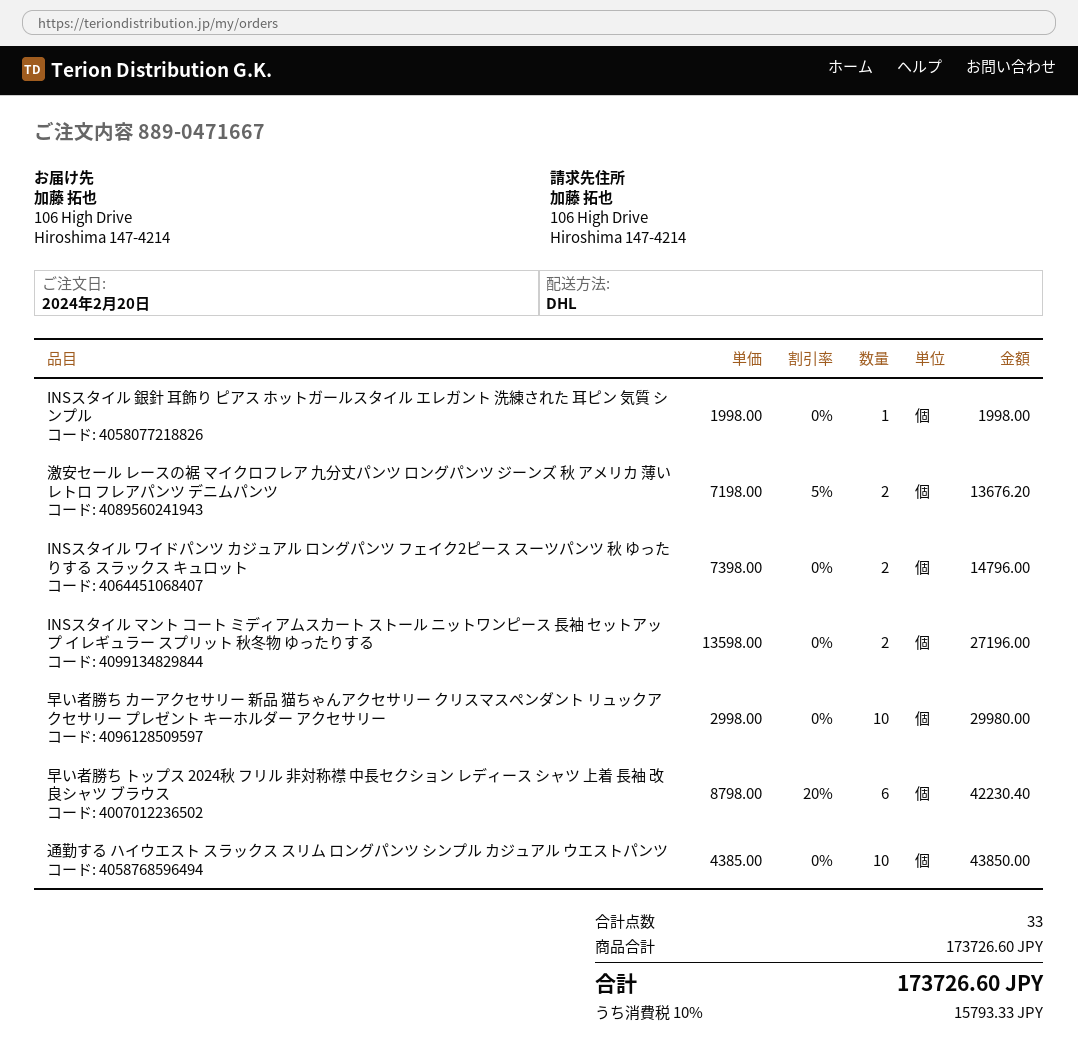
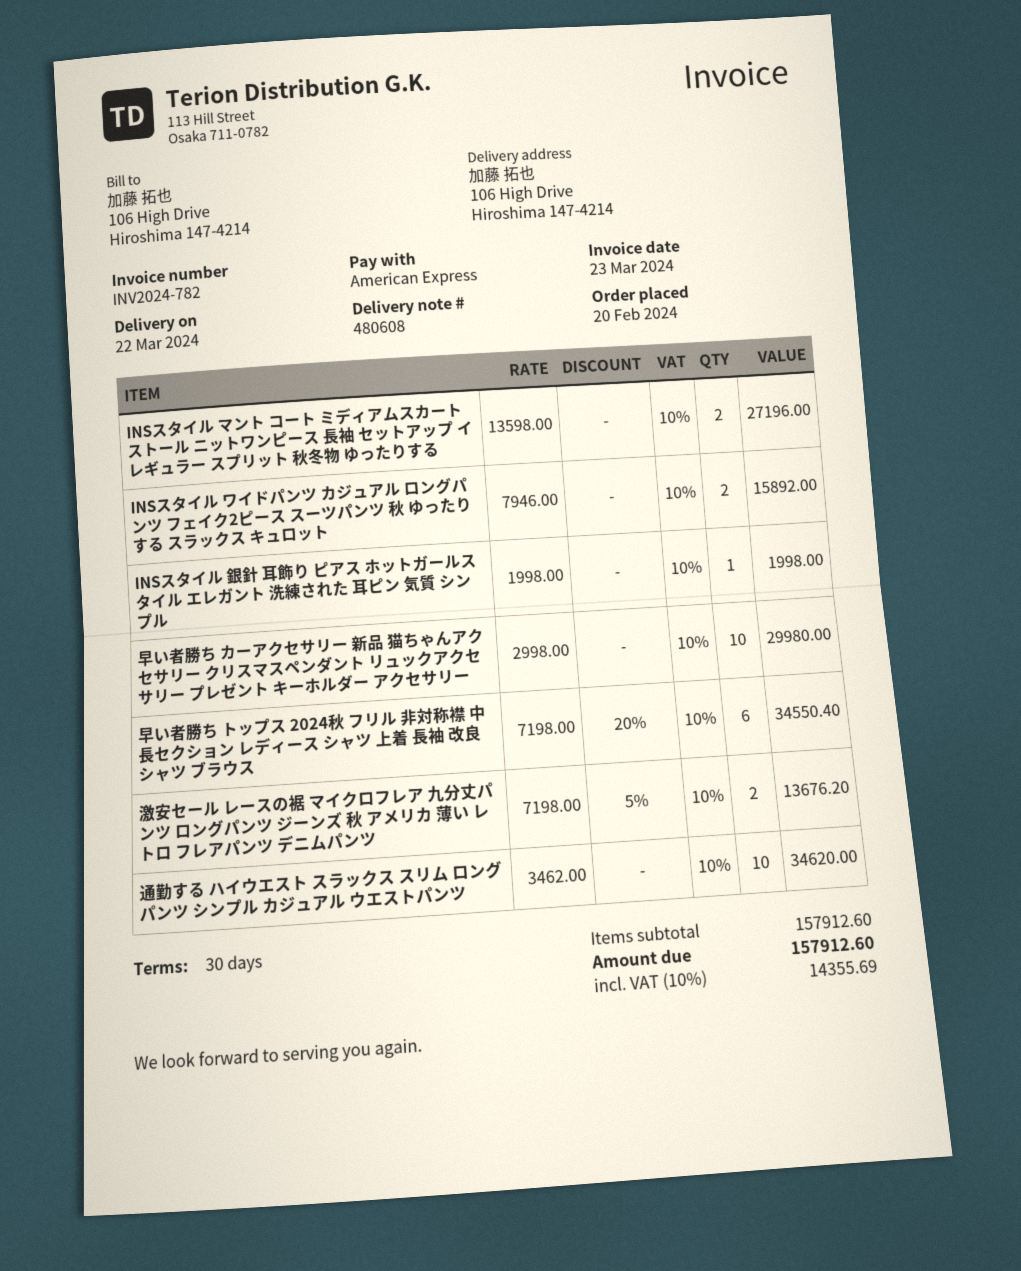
INSスタイル ワイドパンツ カジュアル ロングパンツ フェイク2ピース スーツパンツ 秋 ゆったりする スラックス キュロット: 2 x 7398.00 = 14796.00 -> 2 x 7946.00 = 15892.00
早い者勝ち トップス 2024秋 フリル 非対称襟 中長セクション レディース シャツ 上着 長袖 改良シャツ ブラウス: 6 x 8798.00 - 20% = 42230.40 -> 6 x 7198.00 - 20% = 34550.40
通勤する ハイウエスト スラックス スリム ロングパンツ シンプル カジュアル ウエストパンツ: 10 x 4385.00 = 43850.00 -> 10 x 3462.00 = 34620.00
subtotal: 173726.60 -> 157912.60
tax: 10% = 15793.33 -> 10% = 14355.69
total: 173726.60 -> 157912.60

